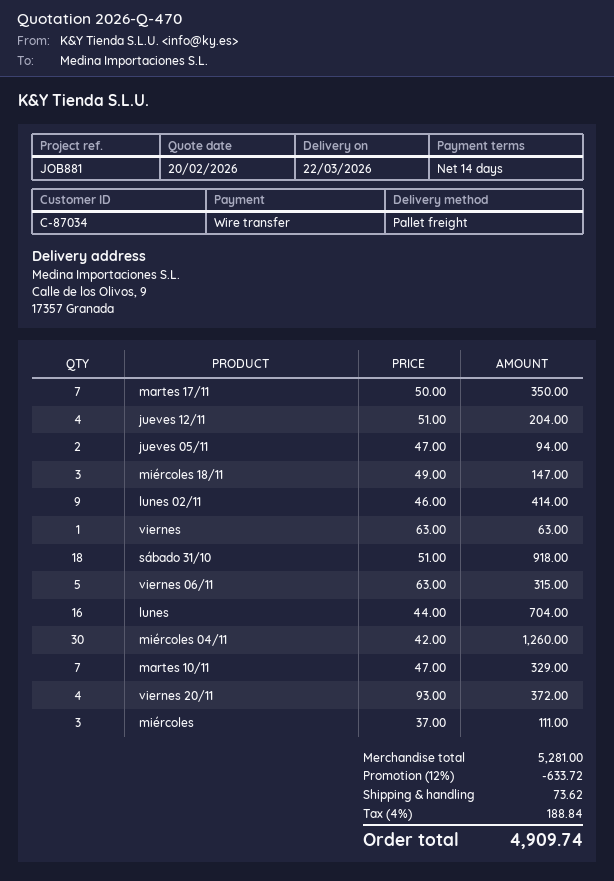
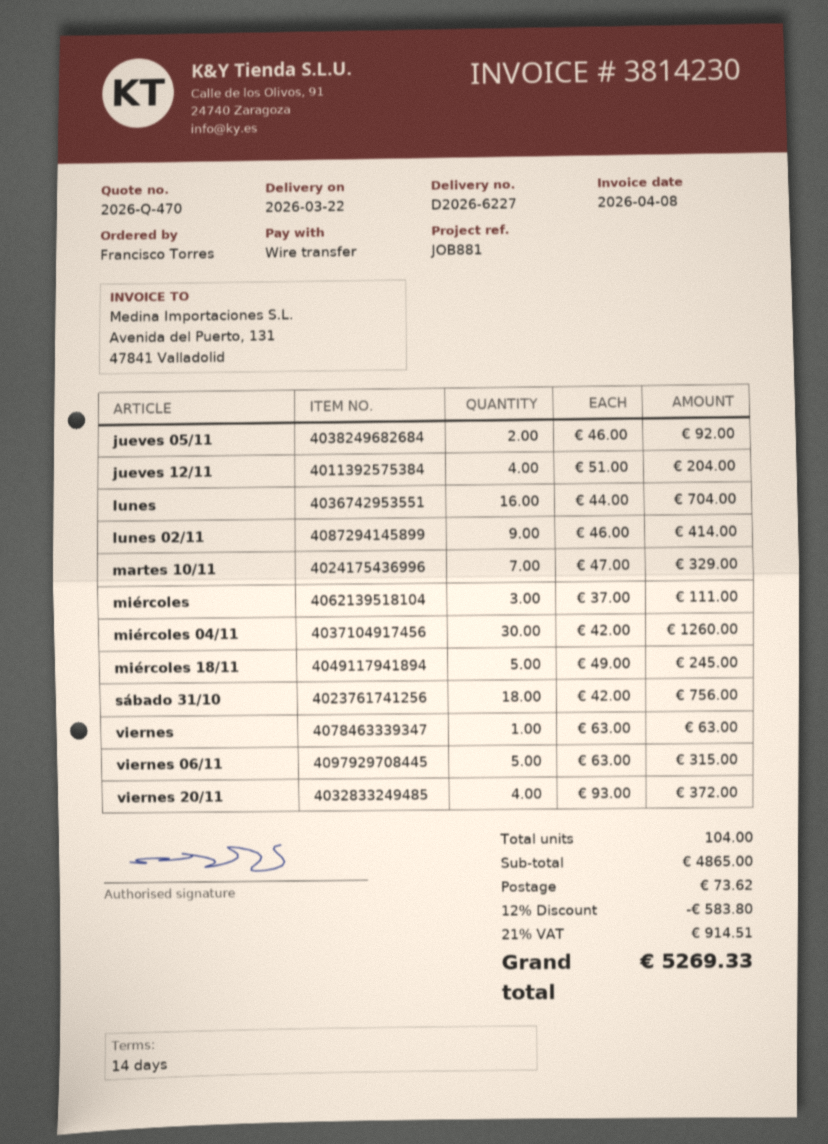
martes 17/11: 7 x 50.00 = 350.00 -> none
jueves 05/11: 2 x 47.00 = 94.00 -> 2 x 46.00 = 92.00
miércoles 18/11: 3 x 49.00 = 147.00 -> 5 x 49.00 = 245.00
sábado 31/10: 18 x 51.00 = 918.00 -> 18 x 42.00 = 756.00
subtotal: 5281.00 -> 4865.00
discount: 12% = 633.72 -> 12% = 583.80
tax: 4% = 188.84 -> 21% = 914.51
total: 4909.74 -> 5269.33

